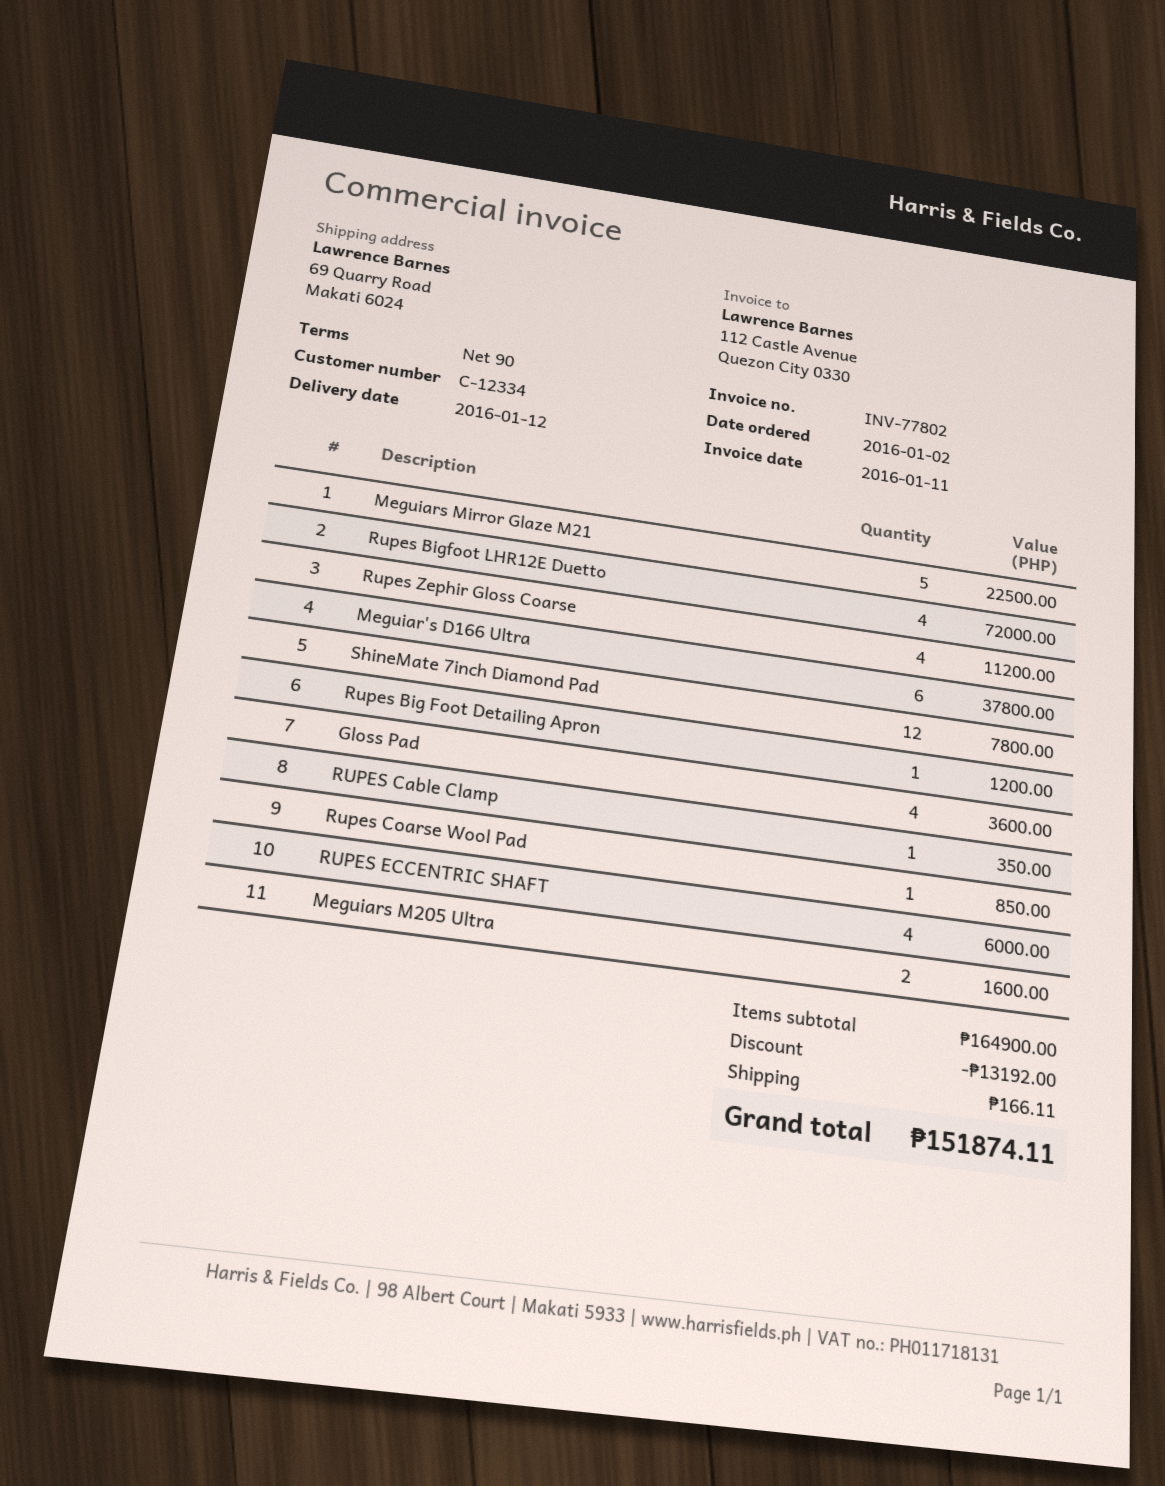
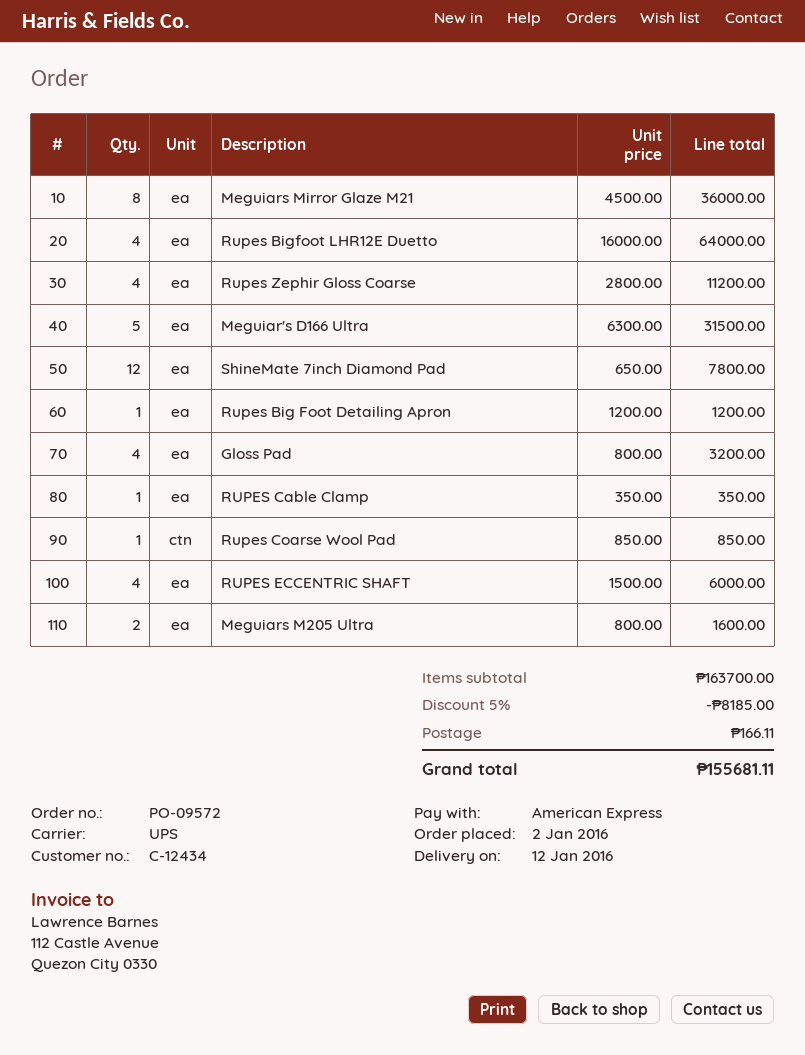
customer number: C-12334 -> C-12434
Meguiars Mirror Glaze M21: 5 for 22500.00 -> 8 for 36000.00
Rupes Bigfoot LHR12E Duetto: 4 for 72000.00 -> 4 for 64000.00
Meguiar's D166 Ultra: 6 for 37800.00 -> 5 for 31500.00
Gloss Pad: 4 for 3600.00 -> 4 for 3200.00
subtotal: 164900.00 -> 163700.00
discount: 13192.00 -> 8185.00
total: 151874.11 -> 155681.11

